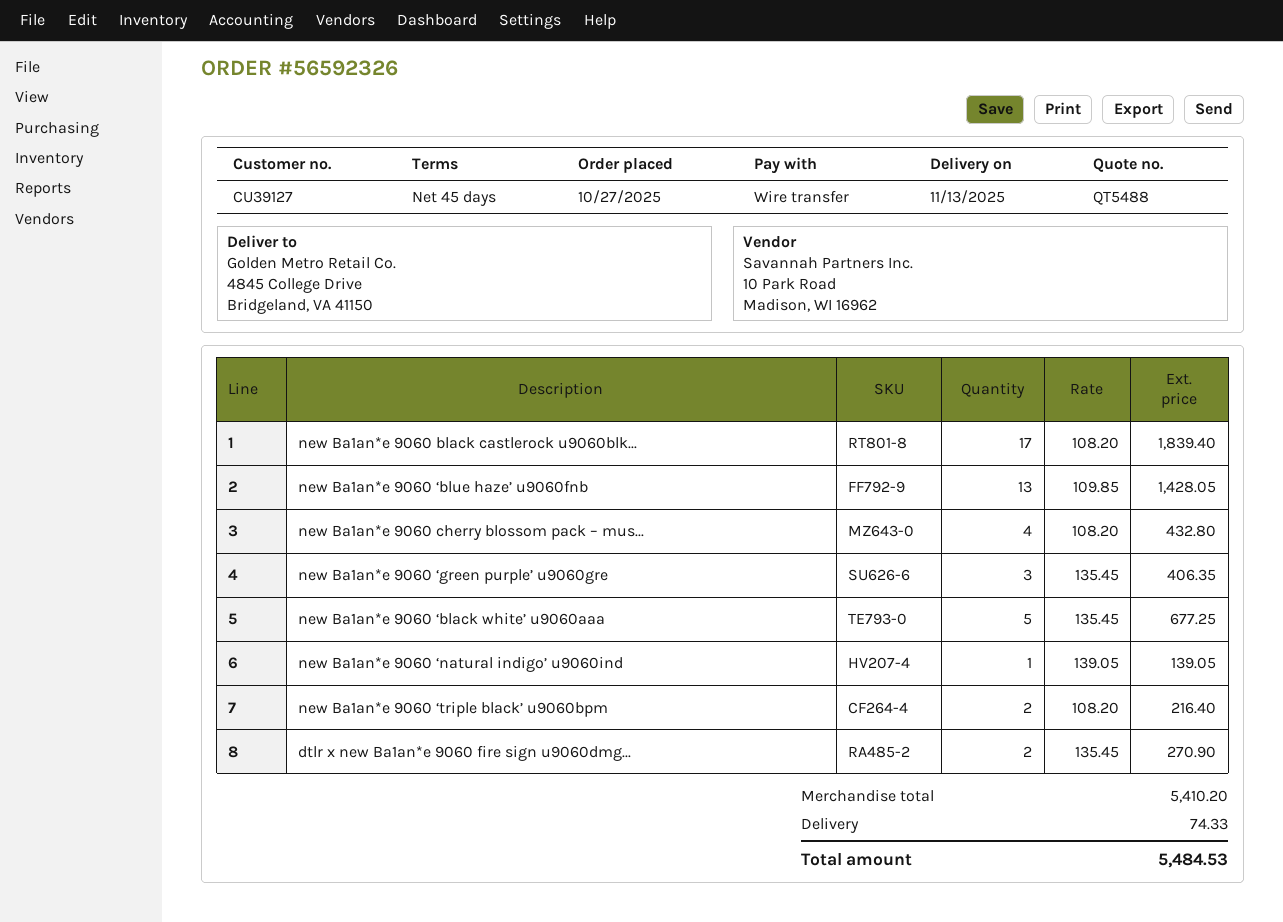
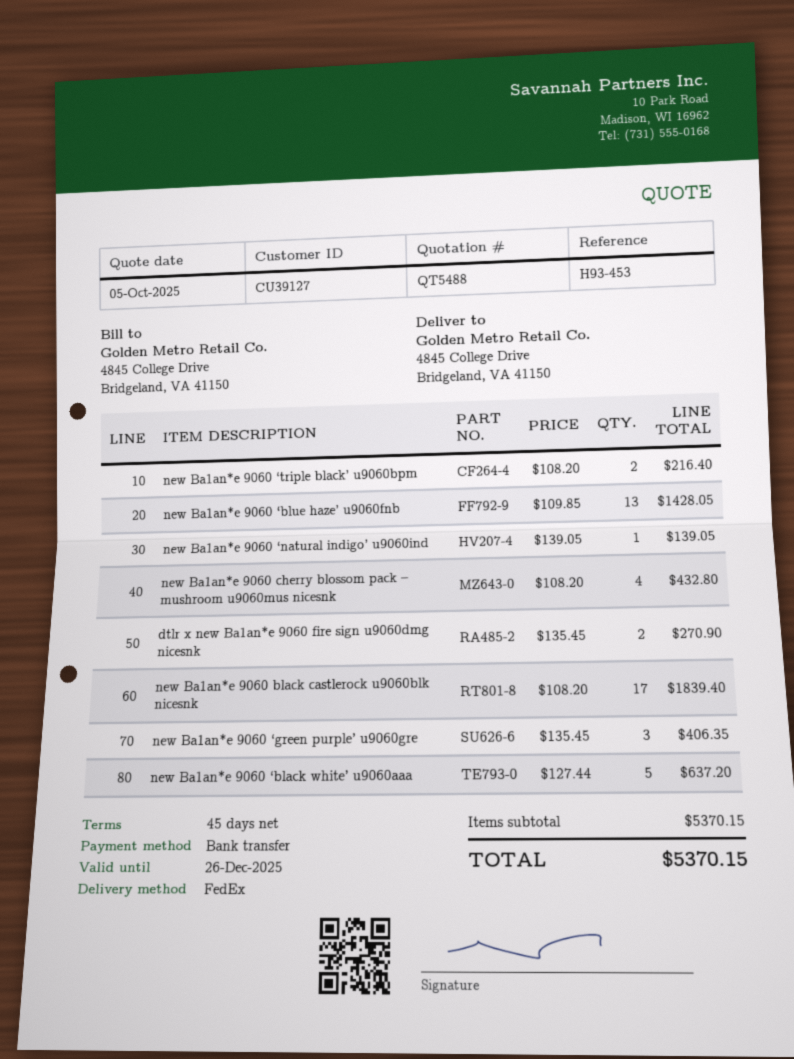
new Ba1an*e 9060 ‘black white’ u9060aaa: 5 x 135.45 = 677.25 -> 5 x 127.44 = 637.20
subtotal: 5410.20 -> 5370.15
shipping: 74.33 -> none
total: 5484.53 -> 5370.15

